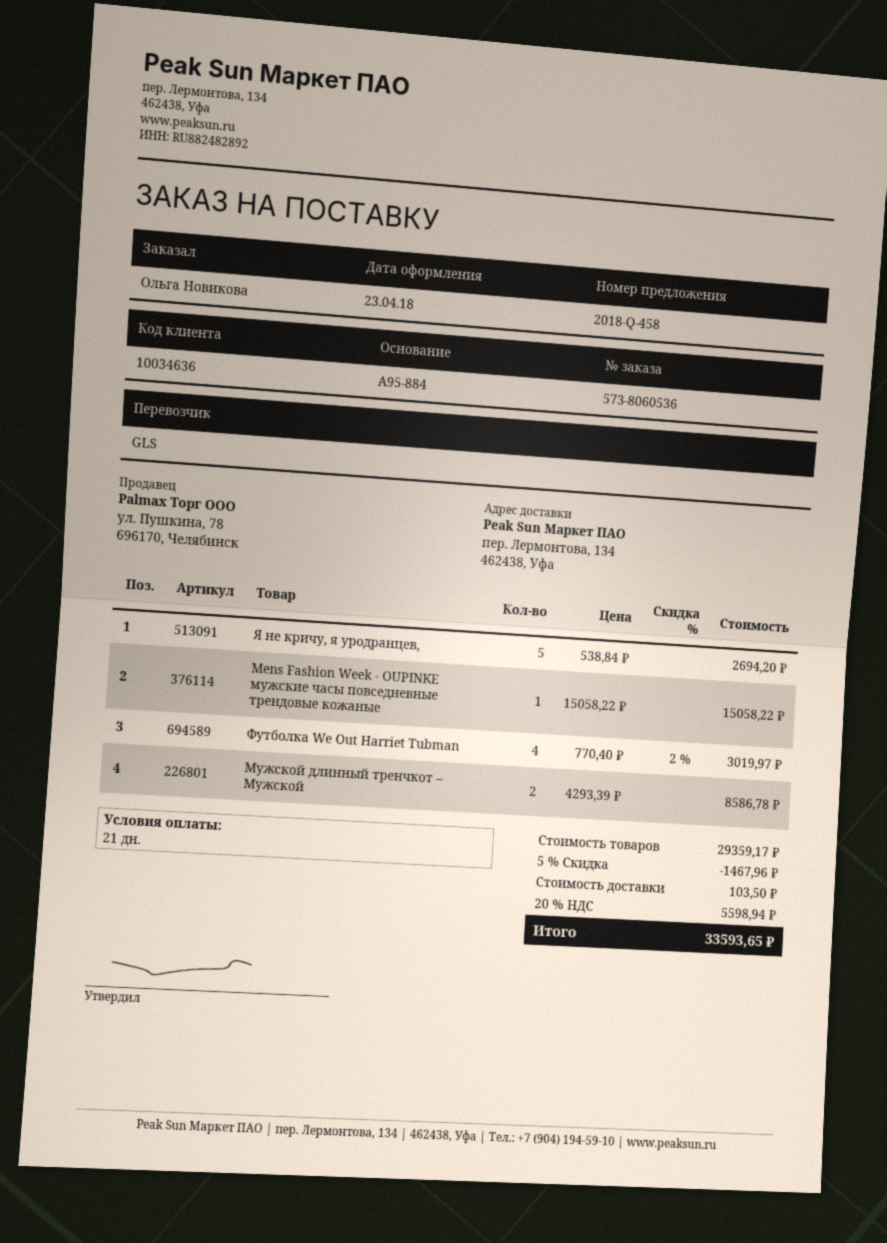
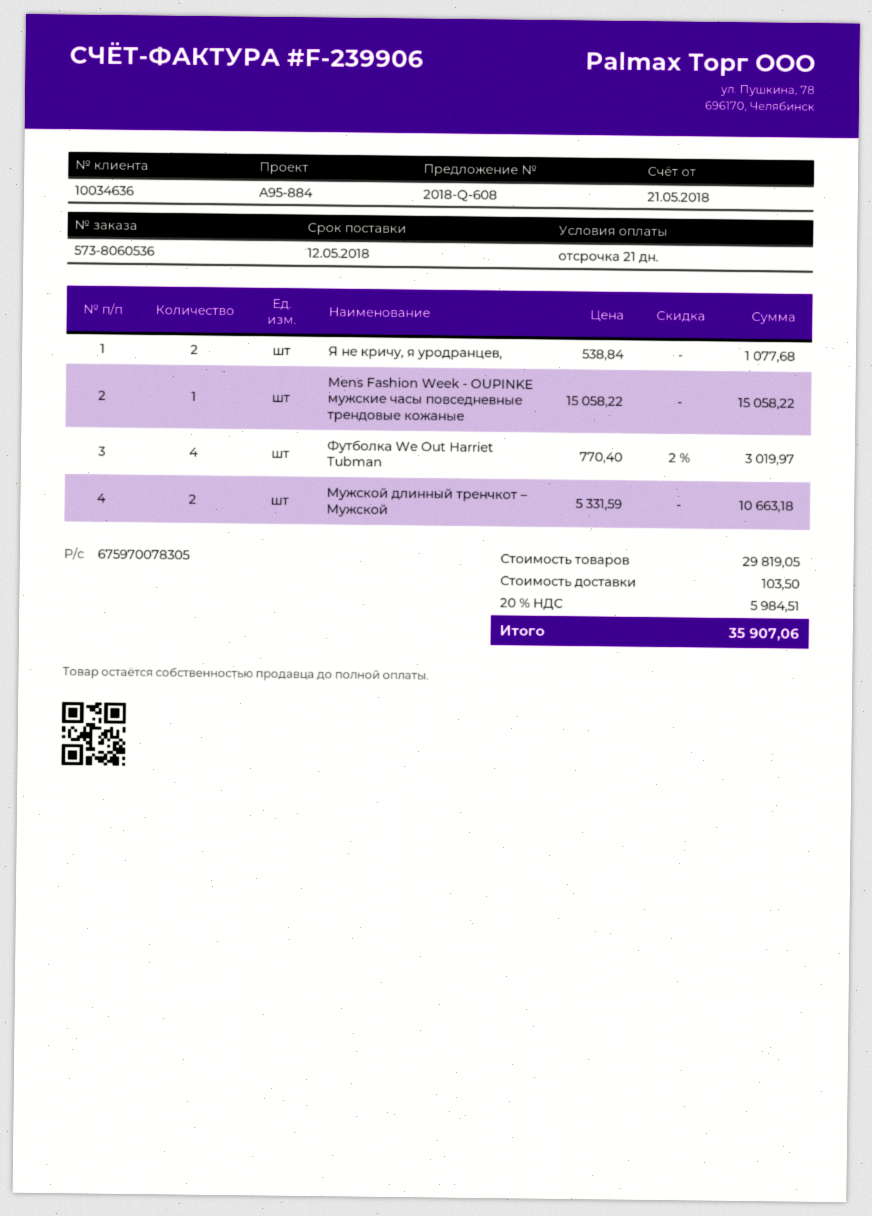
quote number: 2018-Q-458 -> 2018-Q-608
Я не кричу, я уродранцев,: 5 x 538.84 = 2694.20 -> 2 x 538.84 = 1077.68
Мужской длинный тренчкот – Мужской: 2 x 4293.39 = 8586.78 -> 2 x 5331.59 = 10663.18
subtotal: 29359.17 -> 29819.05
discount: 5% = 1467.96 -> none
tax: 20% = 5598.94 -> 20% = 5984.51
total: 33593.65 -> 35907.06

